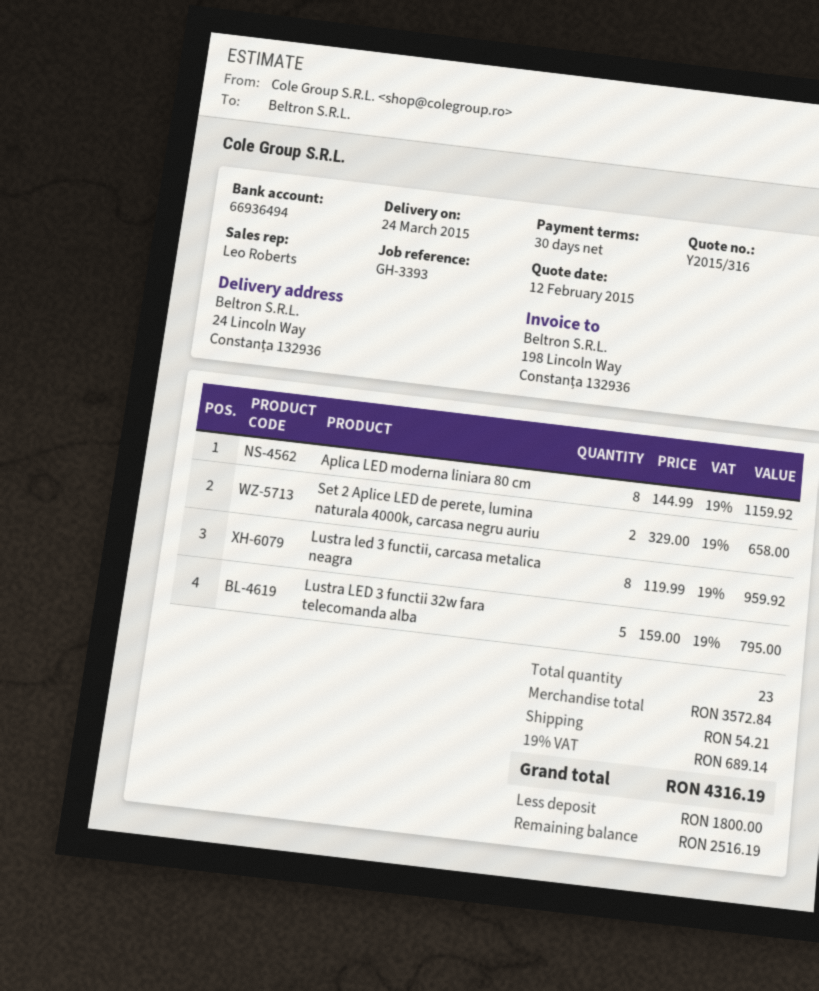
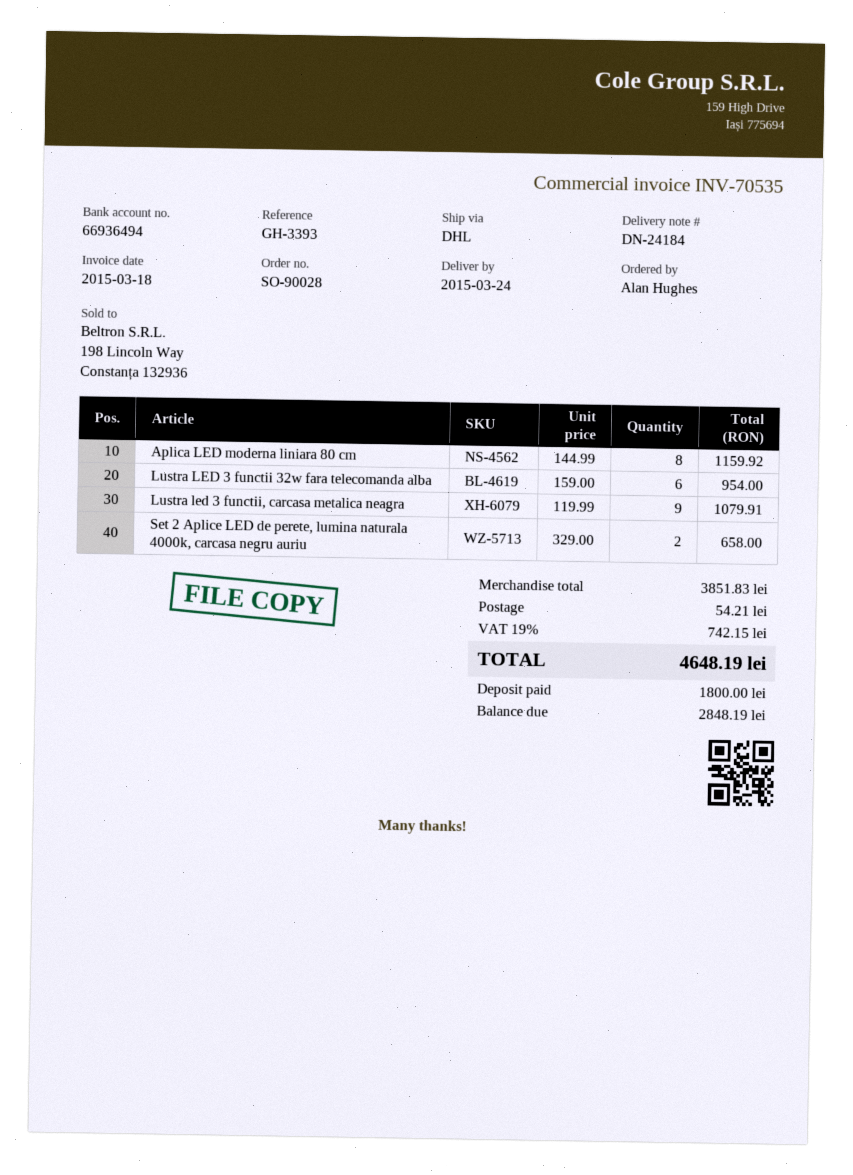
Lustra led 3 functii, carcasa metalica neagra: 8 x 119.99 = 959.92 -> 9 x 119.99 = 1079.91
Lustra LED 3 functii 32w fara telecomanda alba: 5 x 159.00 = 795.00 -> 6 x 159.00 = 954.00
subtotal: 3572.84 -> 3851.83
tax: 19% = 689.14 -> 19% = 742.15
total: 4316.19 -> 4648.19
balance: 2516.19 -> 2848.19

